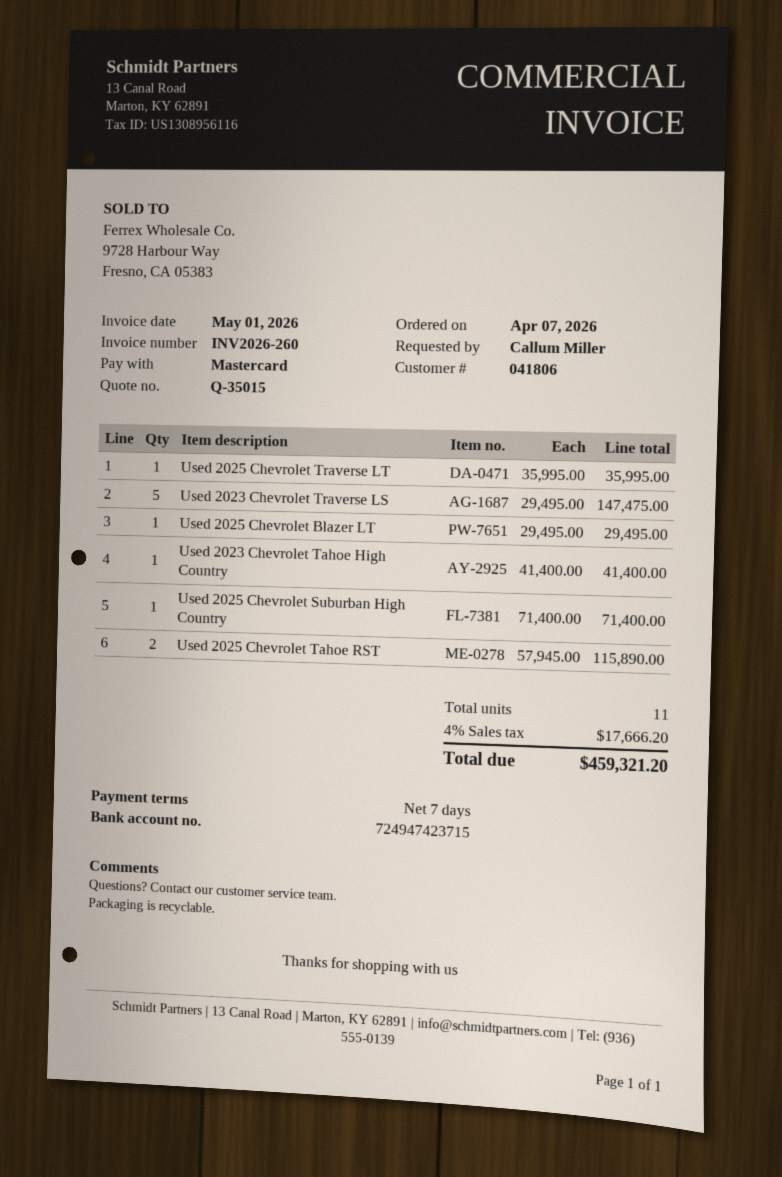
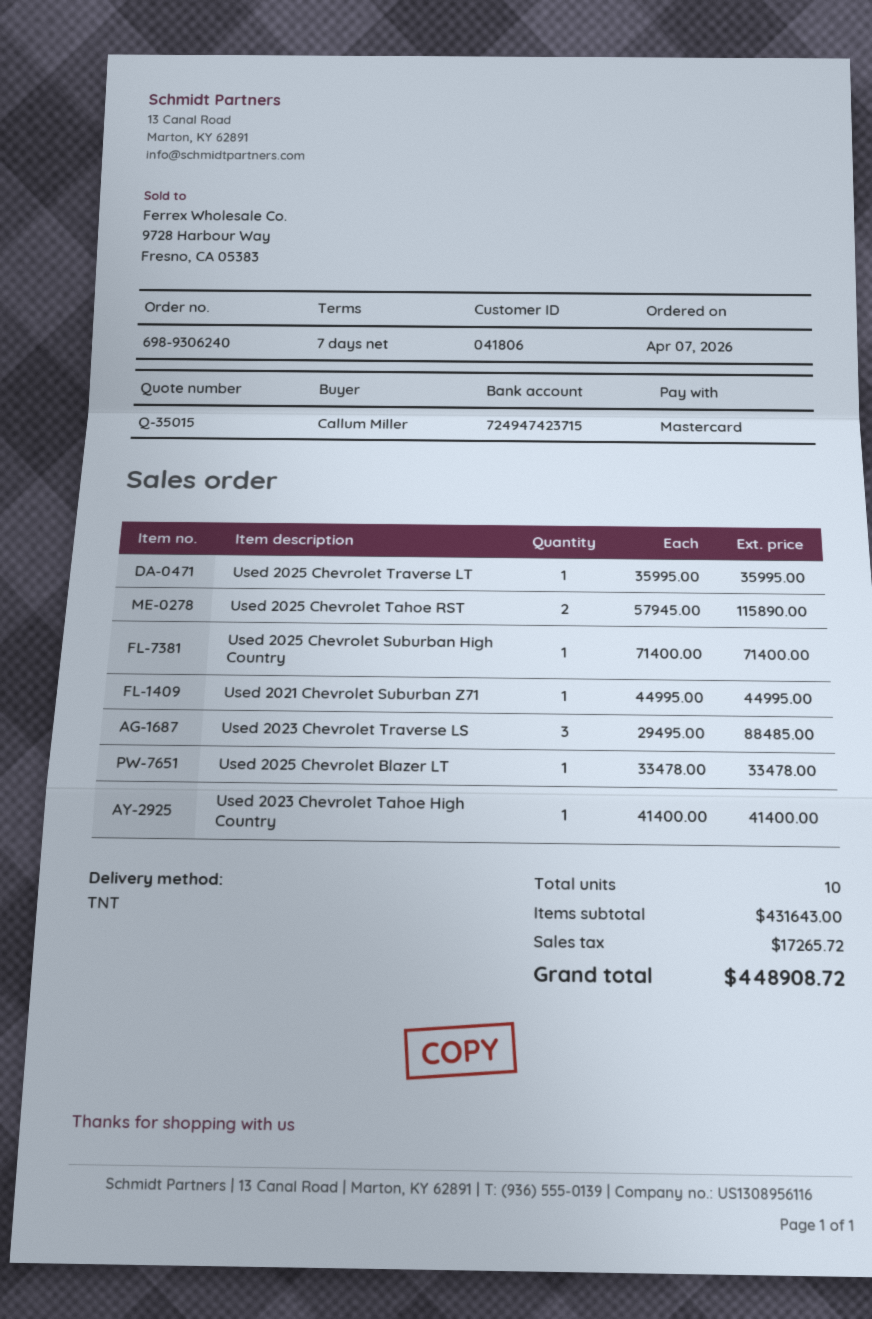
Used 2023 Chevrolet Traverse LS: 5 x 29495.00 = 147475.00 -> 3 x 29495.00 = 88485.00
Used 2025 Chevrolet Blazer LT: 1 x 29495.00 = 29495.00 -> 1 x 33478.00 = 33478.00
Used 2021 Chevrolet Suburban Z71: none -> 1 x 44995.00 = 44995.00
total quantity: 11 -> 10
tax: 17666.20 -> 17265.72
total: 459321.20 -> 448908.72

